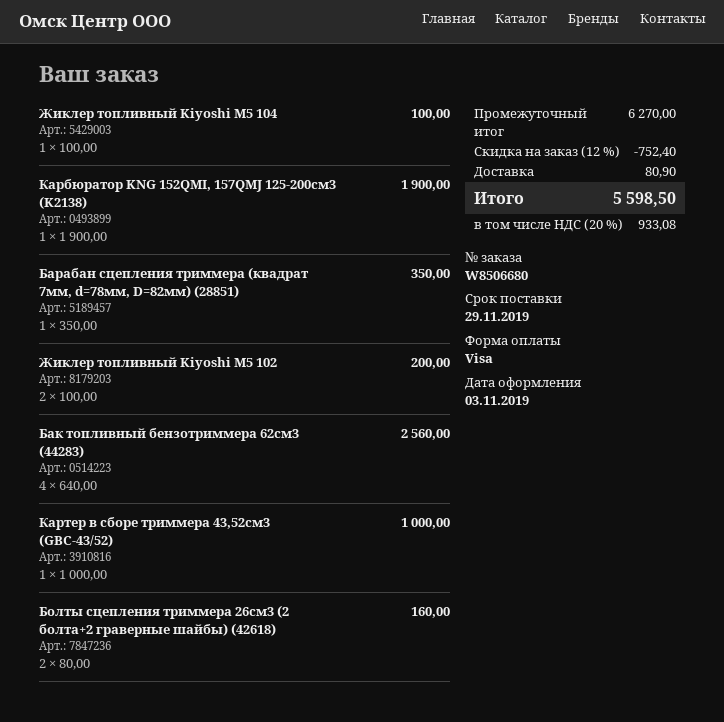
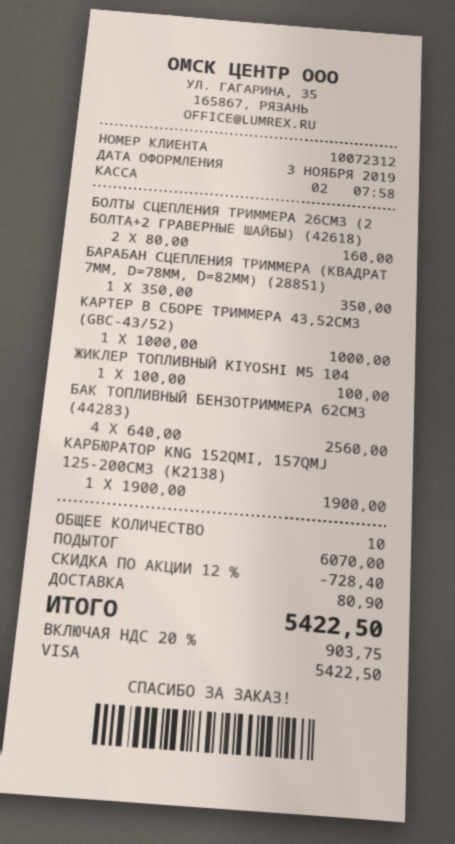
Жиклер топливный Kiyoshi M5 102: 2 x 100.00 = 200.00 -> none
subtotal: 6270.00 -> 6070.00
discount: 12% = 752.40 -> 12% = 728.40
tax: 20% = 933.08 -> 20% = 903.75
total: 5598.50 -> 5422.50

